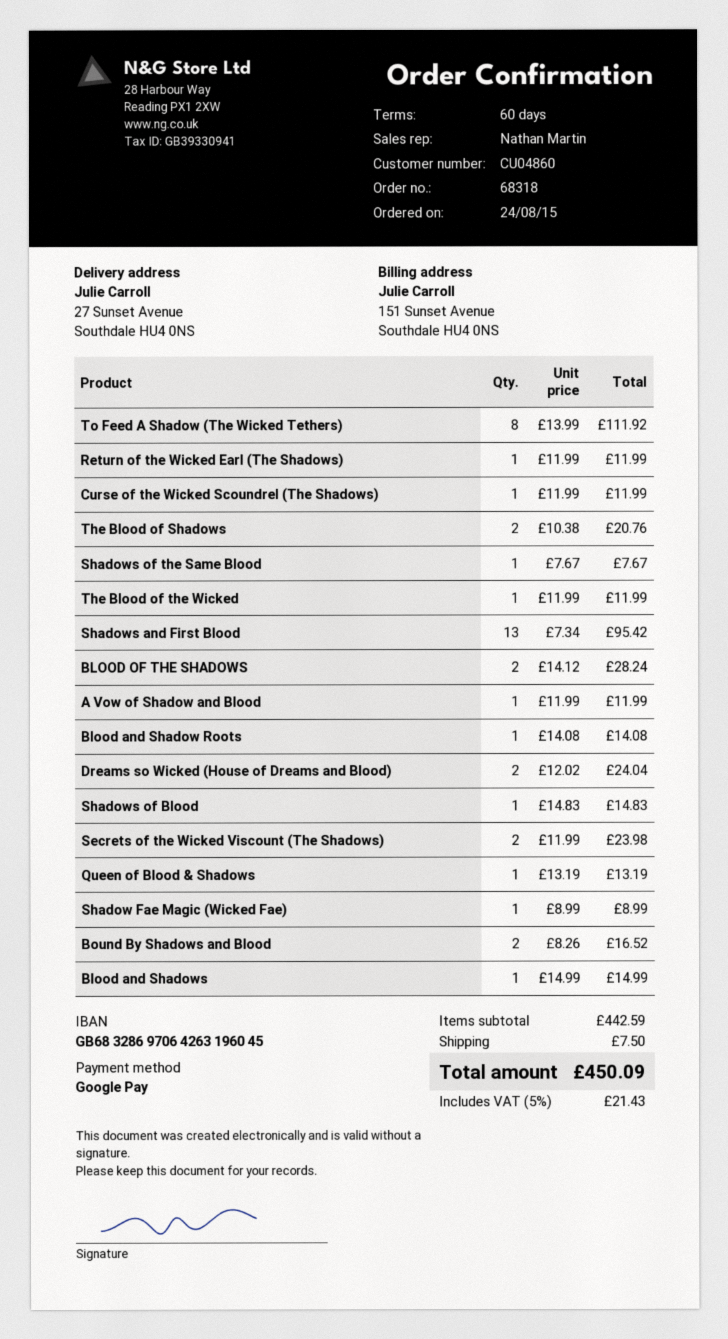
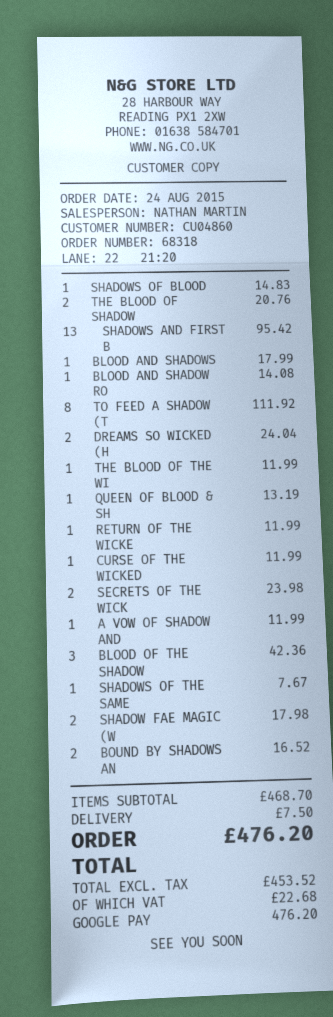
BLOOD OF THE SHADOWS: 2 for 28.24 -> 3 for 42.36
Shadow Fae Magic (Wicked Fae): 1 for 8.99 -> 2 for 17.98
Blood and Shadows: 1 for 14.99 -> 1 for 17.99
subtotal: 442.59 -> 468.70
tax: 21.43 -> 22.68
total: 450.09 -> 476.20

